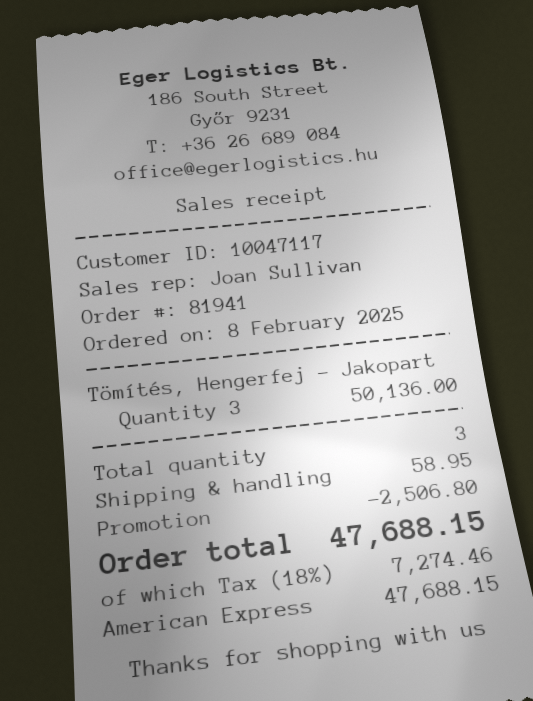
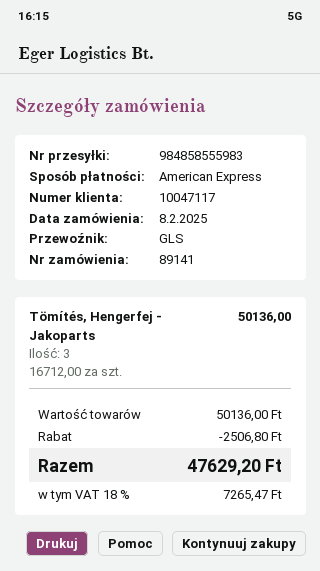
order number: 81941 -> 89141
shipping: 58.95 -> none
tax: 18% = 7274.46 -> 18% = 7265.47
total: 47688.15 -> 47629.20

